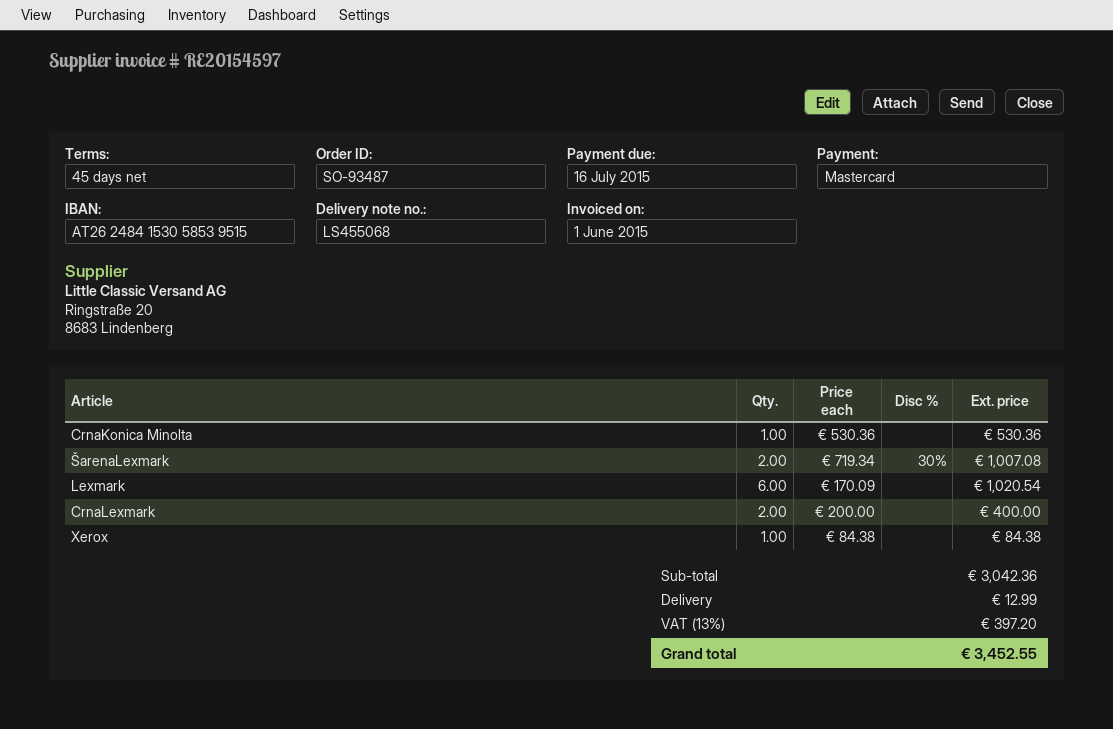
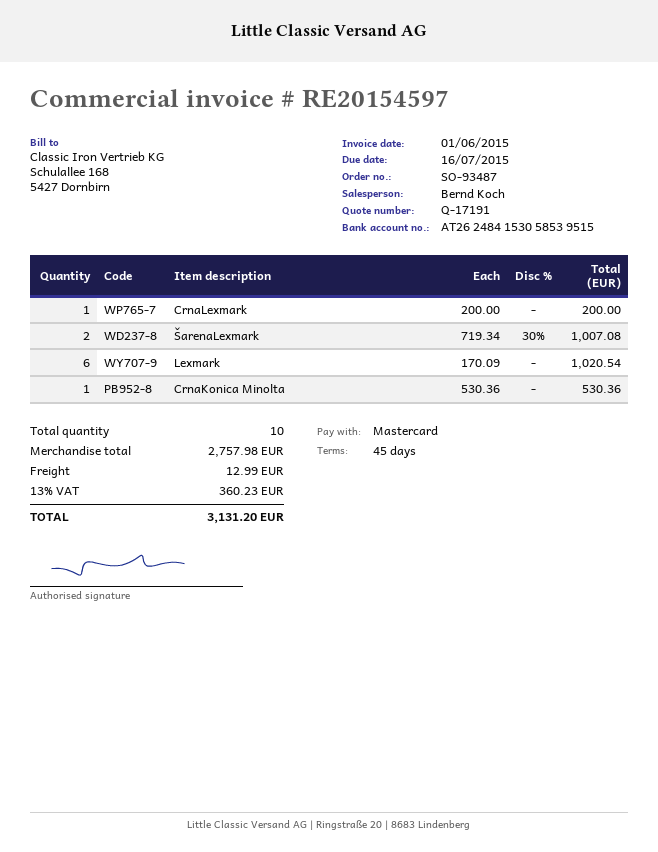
CrnaLexmark: 2 x 200.00 = 400.00 -> 1 x 200.00 = 200.00
Xerox: 1 x 84.38 = 84.38 -> none
subtotal: 3042.36 -> 2757.98
tax: 13% = 397.20 -> 13% = 360.23
total: 3452.55 -> 3131.20

